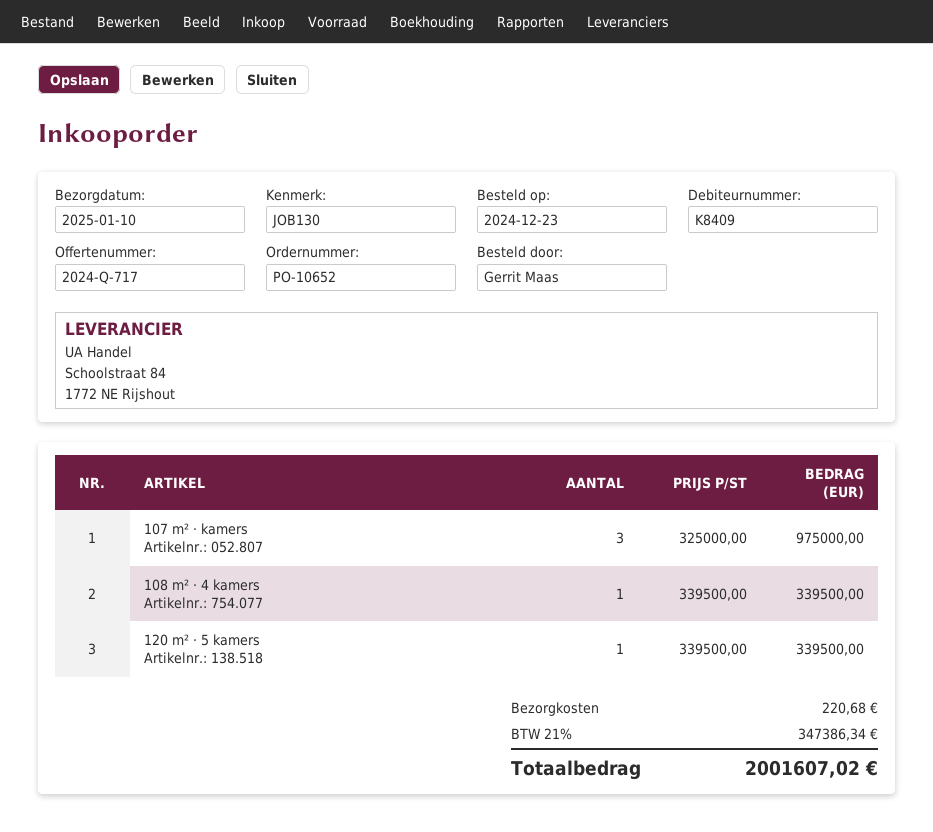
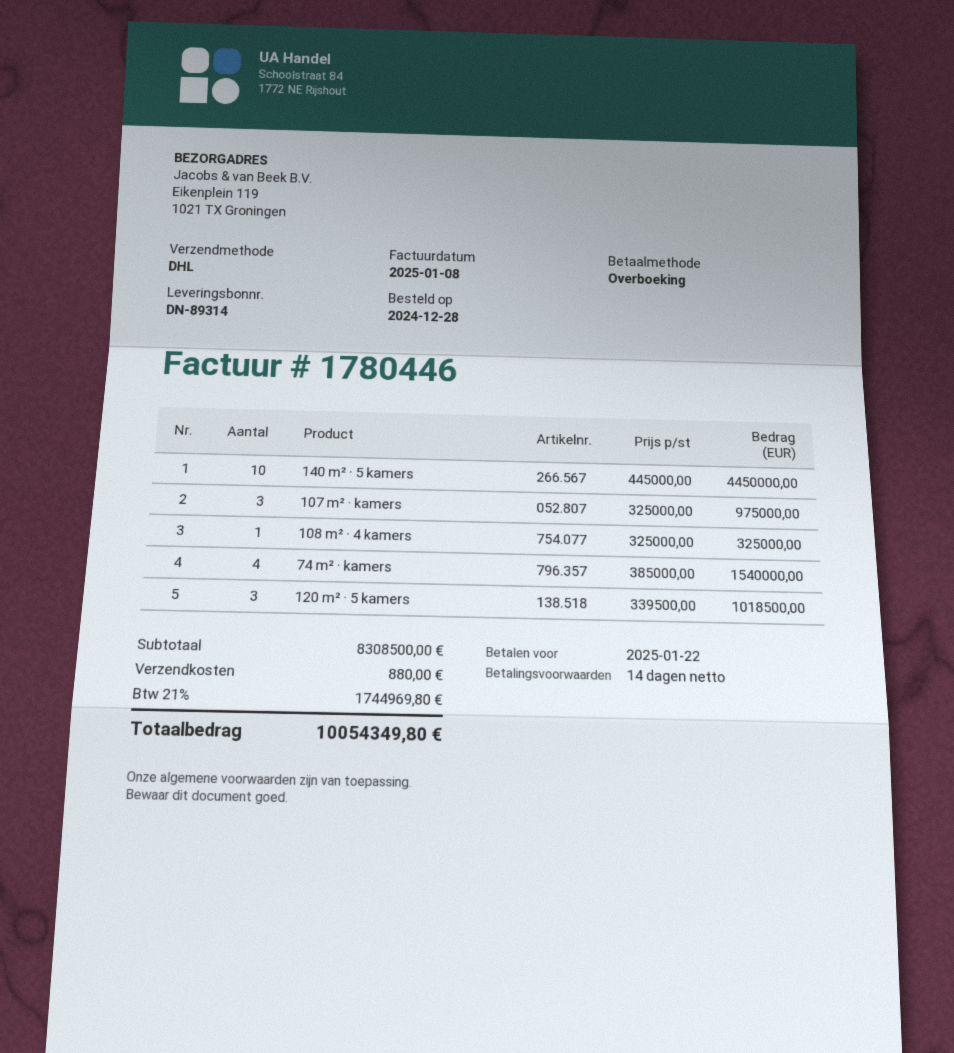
order date: 2024-12-23 -> 2024-12-28
108 m² · 4 kamers: 1 x 339500.00 = 339500.00 -> 1 x 325000.00 = 325000.00
120 m² · 5 kamers: 1 x 339500.00 = 339500.00 -> 3 x 339500.00 = 1018500.00
140 m² · 5 kamers: none -> 10 x 445000.00 = 4450000.00
74 m² · kamers: none -> 4 x 385000.00 = 1540000.00
shipping: 220.68 -> 880.00
tax: 21% = 347386.34 -> 21% = 1744969.80
total: 2001607.02 -> 10054349.80

